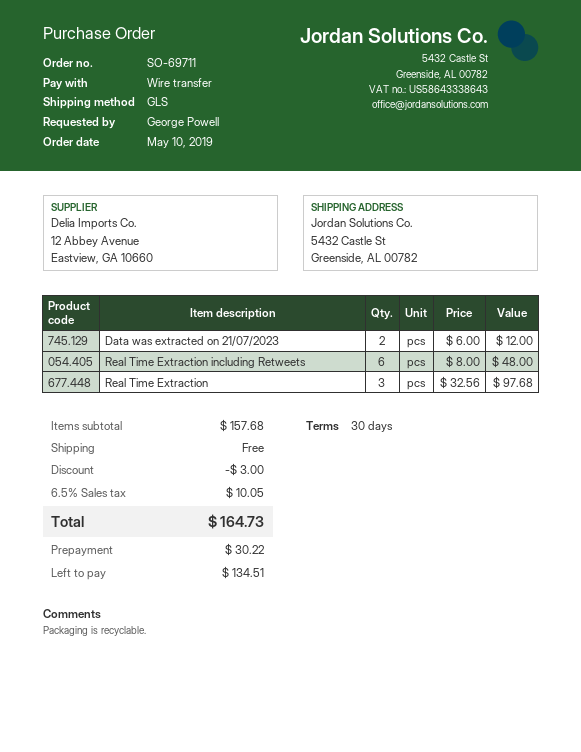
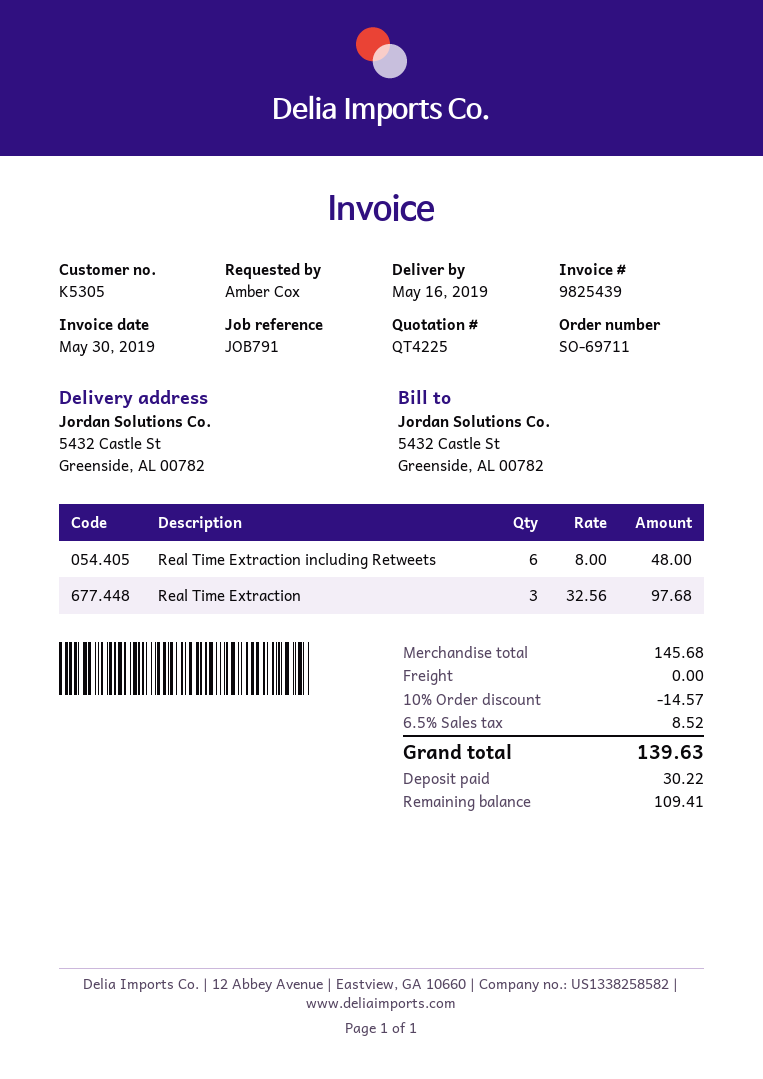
ordered by: George Powell -> Amber Cox
Data was extracted on 21/07/2023: 2 x 6.00 = 12.00 -> none
subtotal: 157.68 -> 145.68
discount: 3.00 -> 14.57
tax: 6.5% = 10.05 -> 6.5% = 8.52
total: 164.73 -> 139.63
balance: 134.51 -> 109.41

